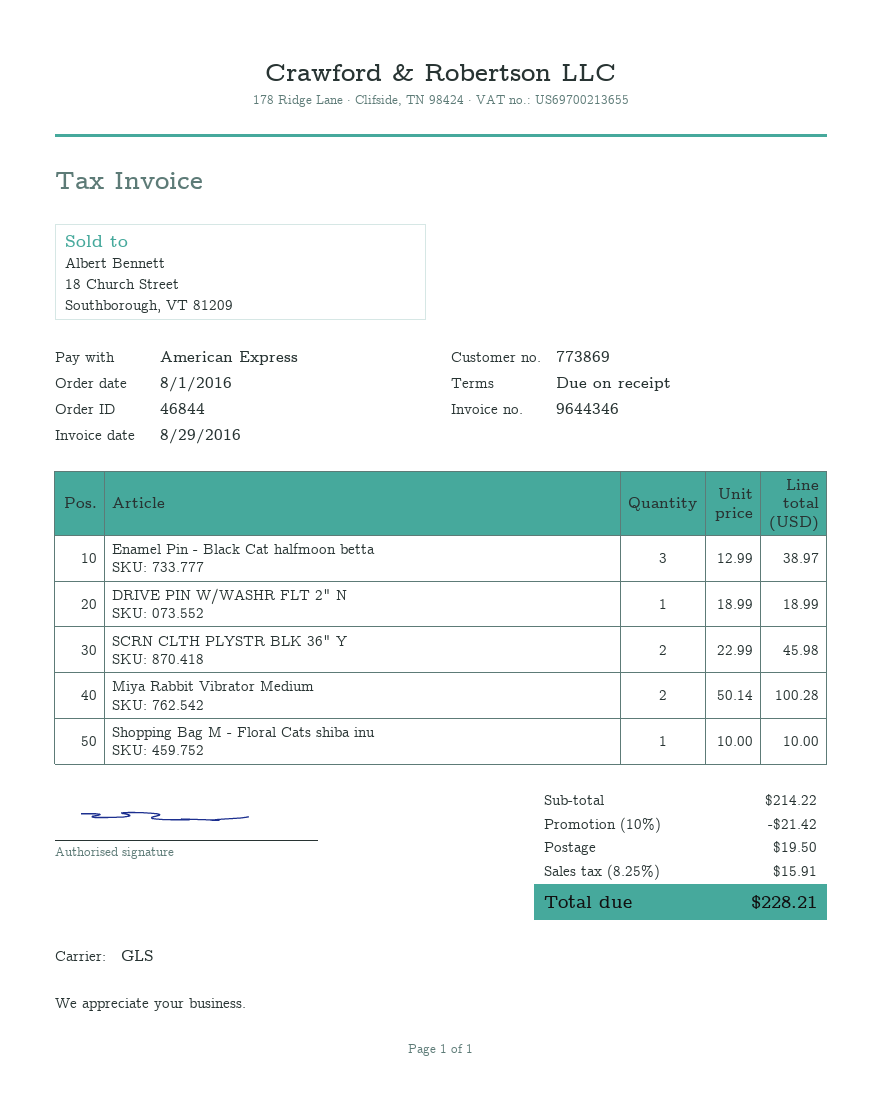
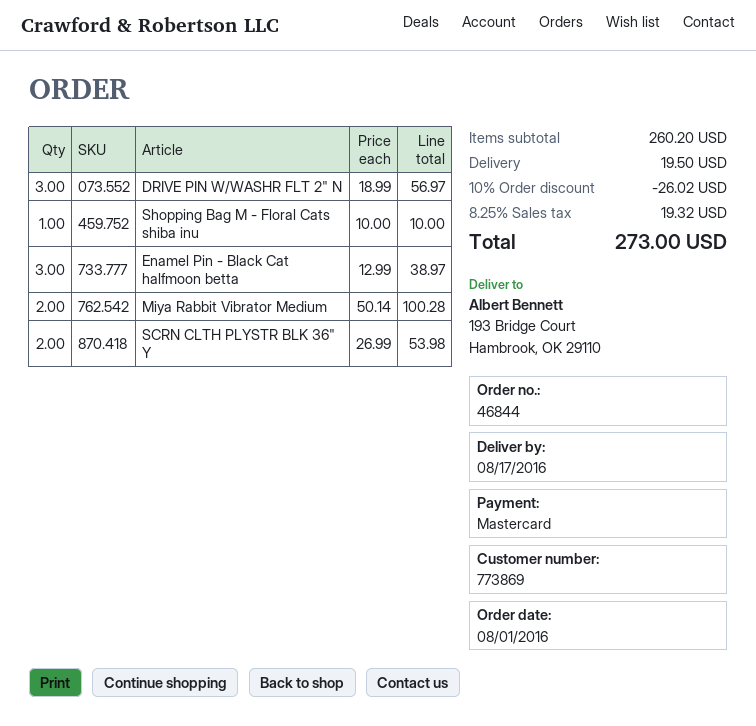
payment method: American Express -> Mastercard
DRIVE PIN W/WASHR FLT 2" N: 1 x 18.99 = 18.99 -> 3 x 18.99 = 56.97
SCRN CLTH PLYSTR BLK 36" Y: 2 x 22.99 = 45.98 -> 2 x 26.99 = 53.98
subtotal: 214.22 -> 260.20
discount: 10% = 21.42 -> 10% = 26.02
tax: 8.25% = 15.91 -> 8.25% = 19.32
total: 228.21 -> 273.00

